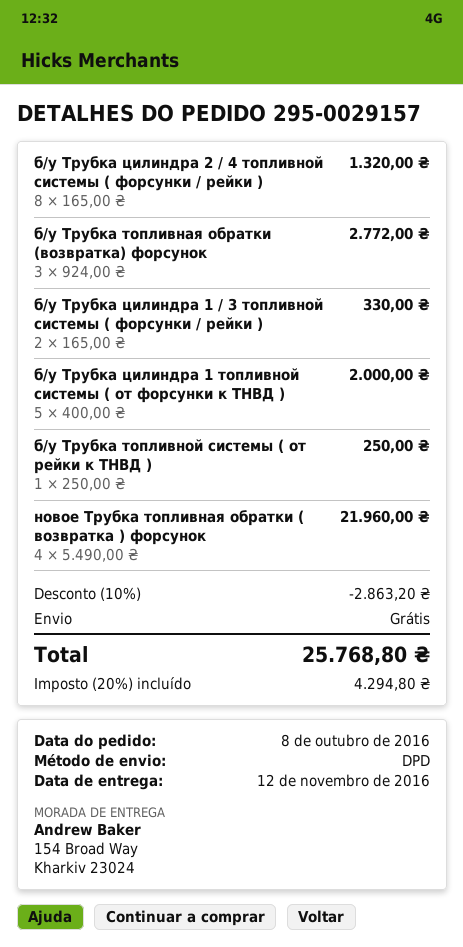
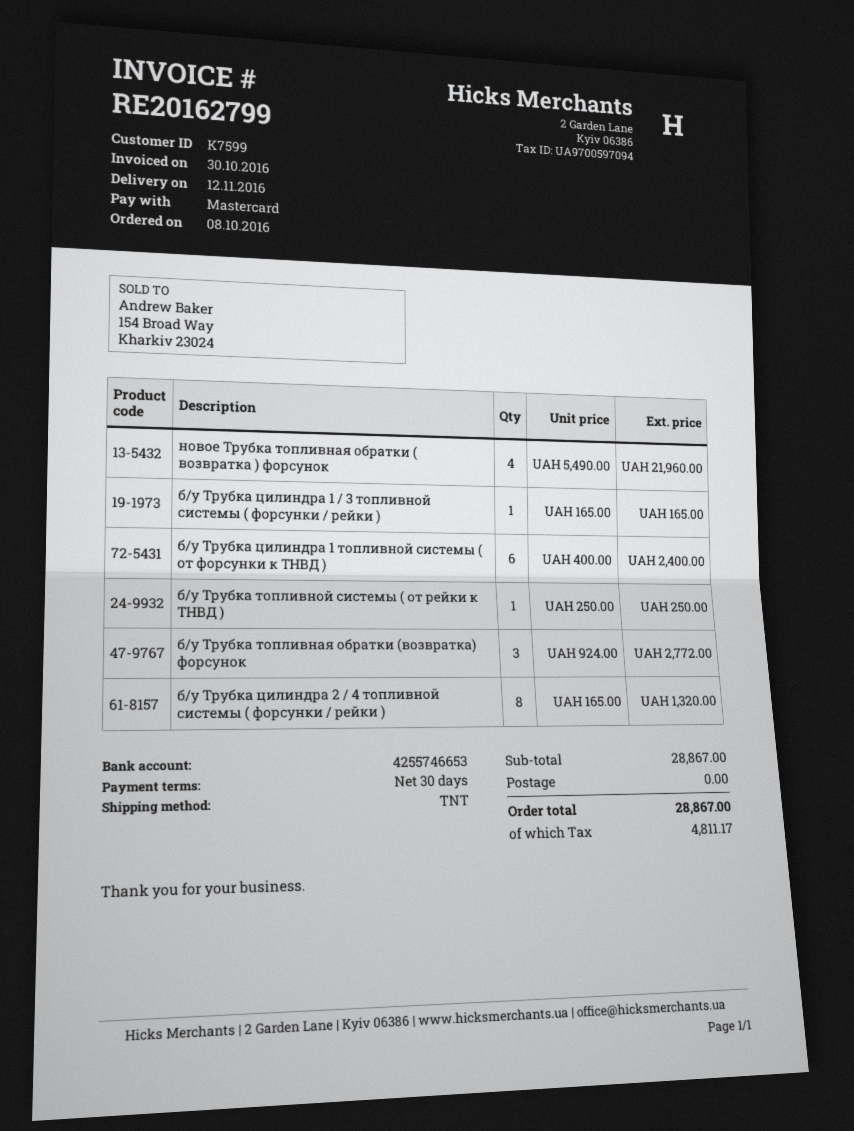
shipping method: DPD -> TNT
б/у Трубка цилиндра 1 / 3 топливной системы ( форсунки / рейки ): 2 x 165.00 = 330.00 -> 1 x 165.00 = 165.00
б/у Трубка цилиндра 1 топливной системы ( от форсунки к ТНВД ): 5 x 400.00 = 2000.00 -> 6 x 400.00 = 2400.00
discount: 10% = 2863.20 -> none
tax: 4294.80 -> 4811.17
total: 25768.80 -> 28867.00

